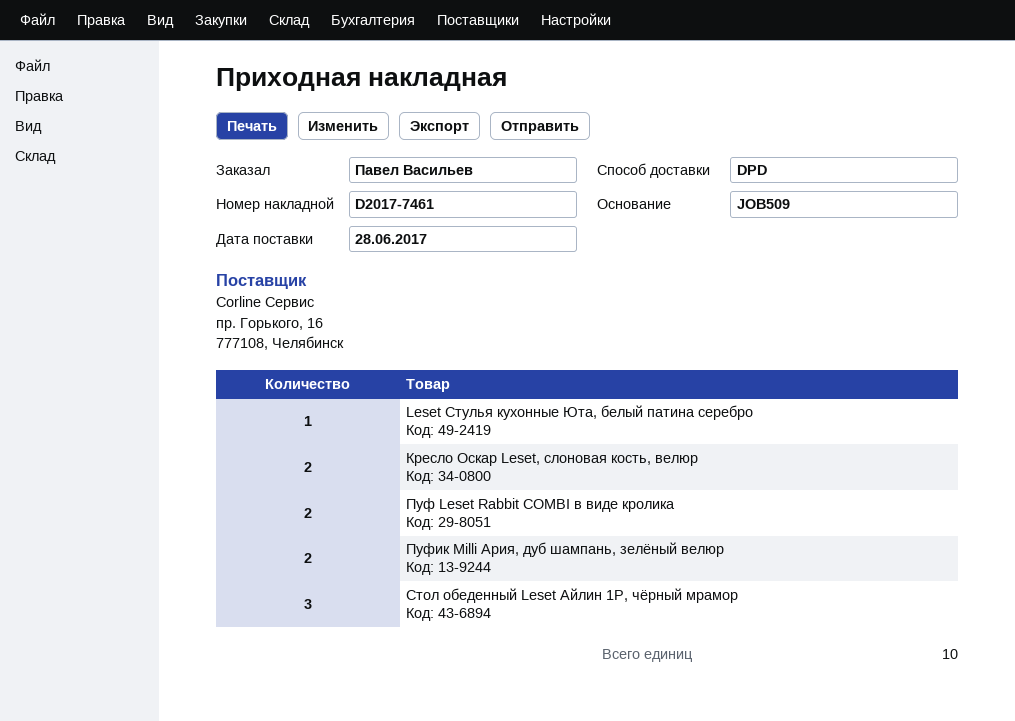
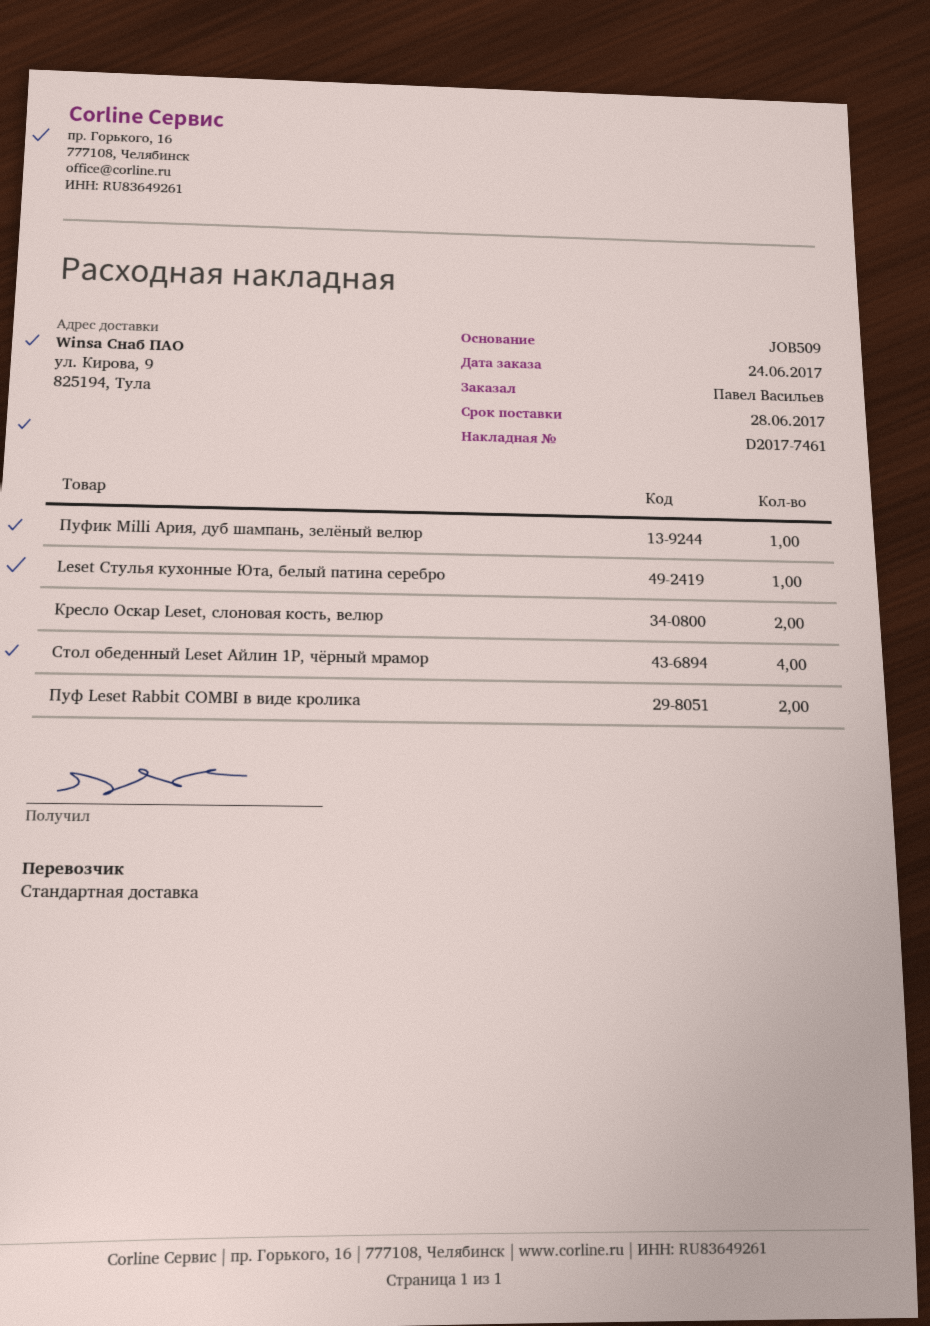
shipping method: DPD -> standard
Пуфик Milli Ария, дуб шампань, зелёный велюр: 2 -> 1
Стол обеденный Leset Айлин 1Р, чёрный мрамор: 3 -> 4

